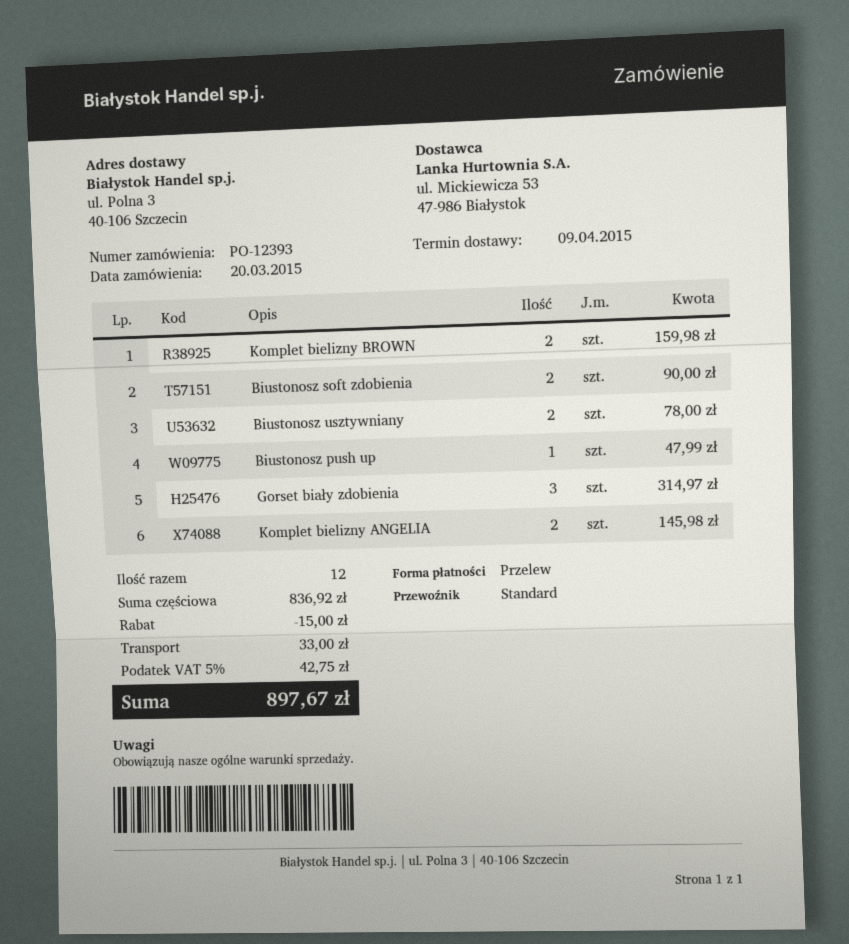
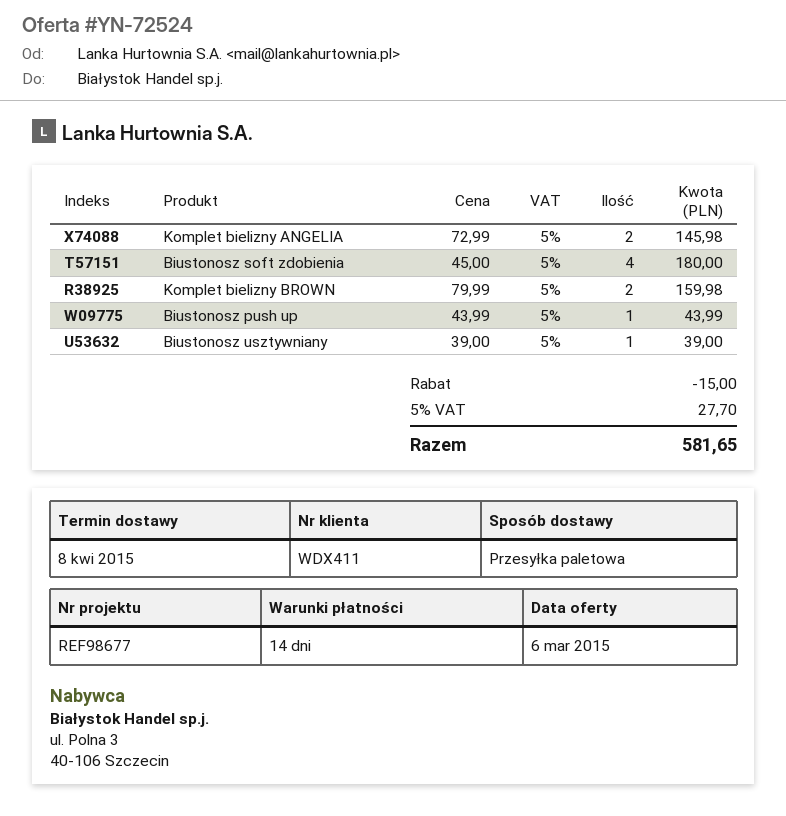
delivery date: 2015-04-09 -> 2015-04-08
shipping method: standard -> pallet freight
Biustonosz soft zdobienia: 2 for 90.00 -> 4 for 180.00
Biustonosz usztywniany: 2 for 78.00 -> 1 for 39.00
Biustonosz push up: 1 for 47.99 -> 1 for 43.99
Gorset biały zdobienia: 3 for 314.97 -> none
shipping: 33.00 -> none
tax: 5% = 42.75 -> 5% = 27.70
total: 897.67 -> 581.65

